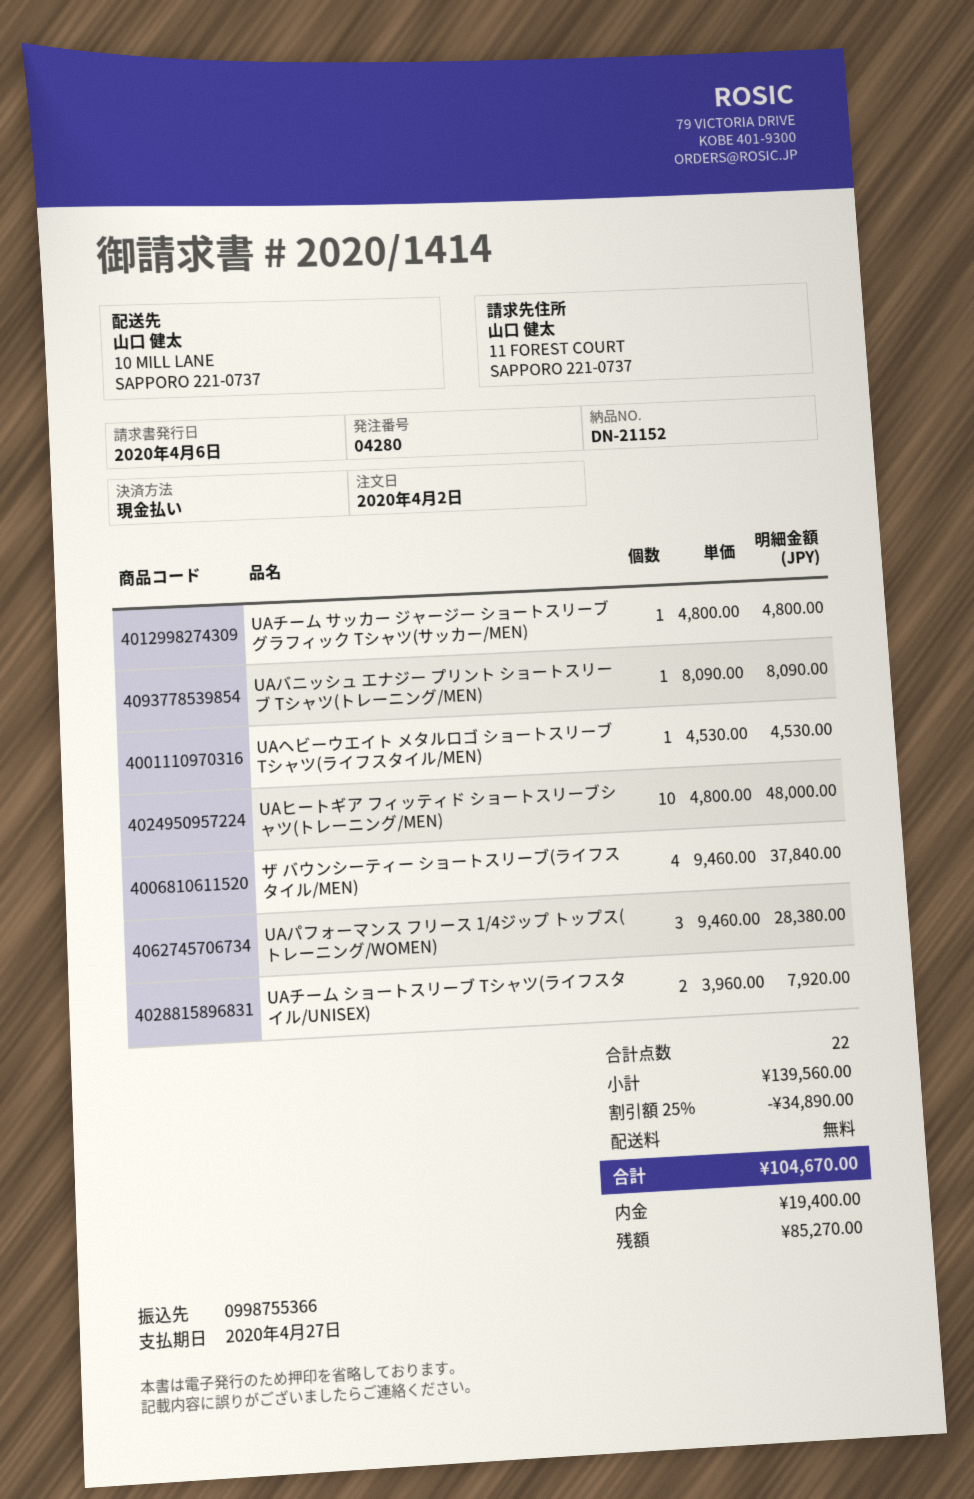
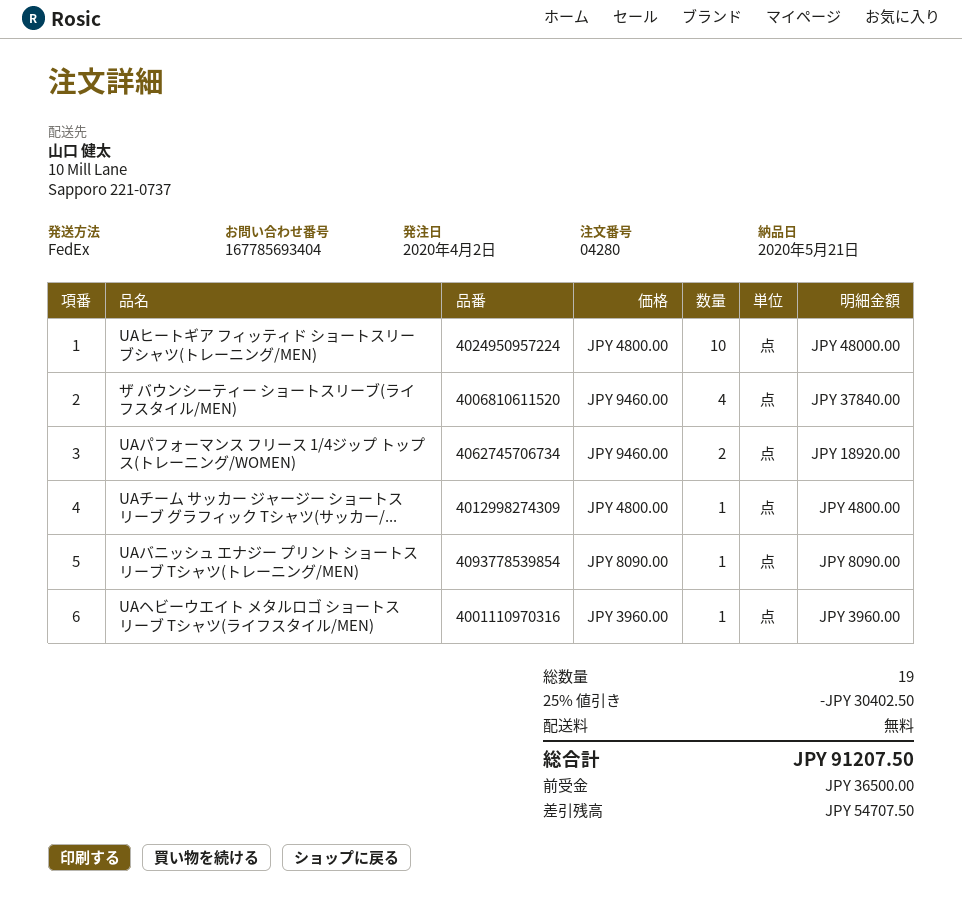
UAヘビーウエイト メタルロゴ ショートスリーブ Tシャツ(ライフスタイル/MEN): 1 x 4530.00 = 4530.00 -> 1 x 3960.00 = 3960.00
UAパフォーマンス フリース 1/4ジップ トップス(トレーニング/WOMEN): 3 x 9460.00 = 28380.00 -> 2 x 9460.00 = 18920.00
UAチーム ショートスリーブ Tシャツ(ライフスタイル/UNISEX): 2 x 3960.00 = 7920.00 -> none
total quantity: 22 -> 19
discount: 25% = 34890.00 -> 25% = 30402.50
total: 104670.00 -> 91207.50
deposit: 19400.00 -> 36500.00
balance: 85270.00 -> 54707.50

